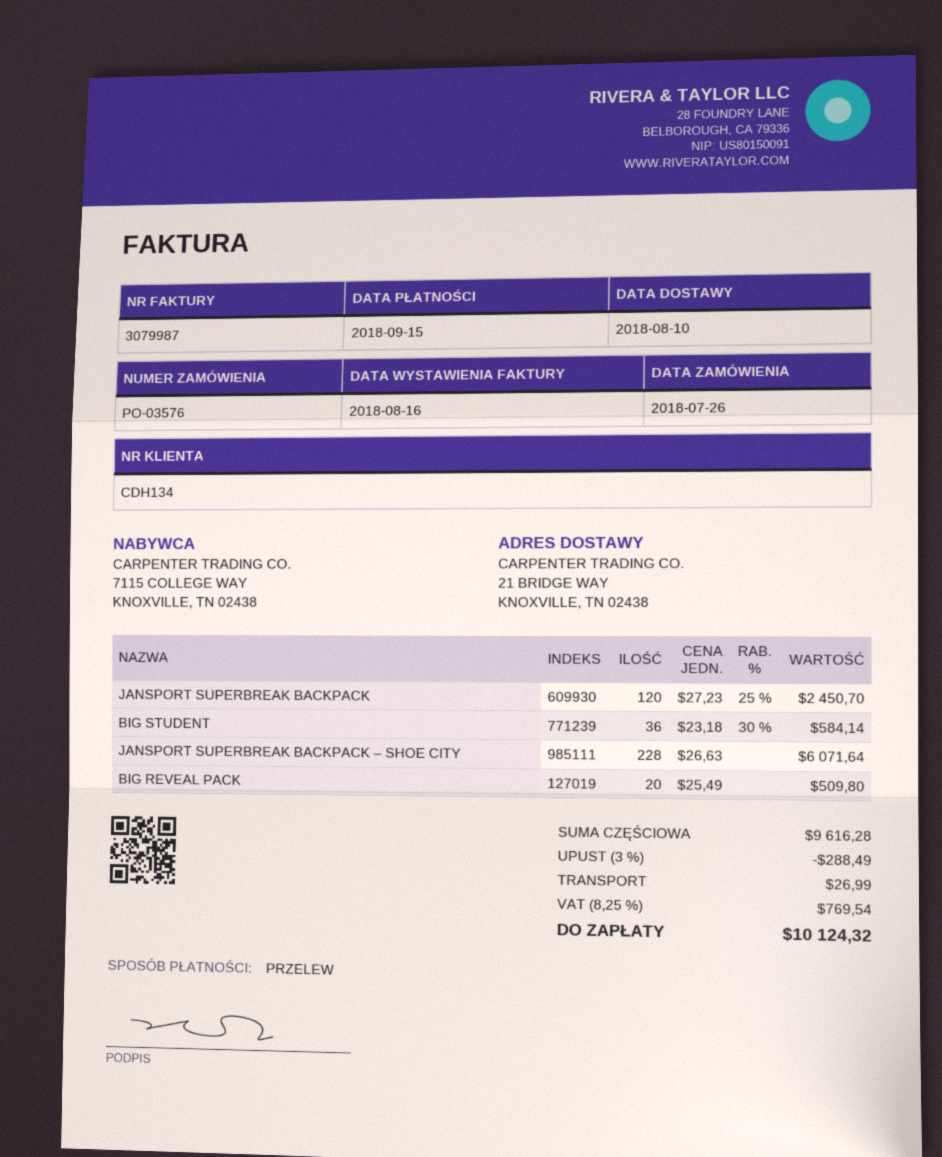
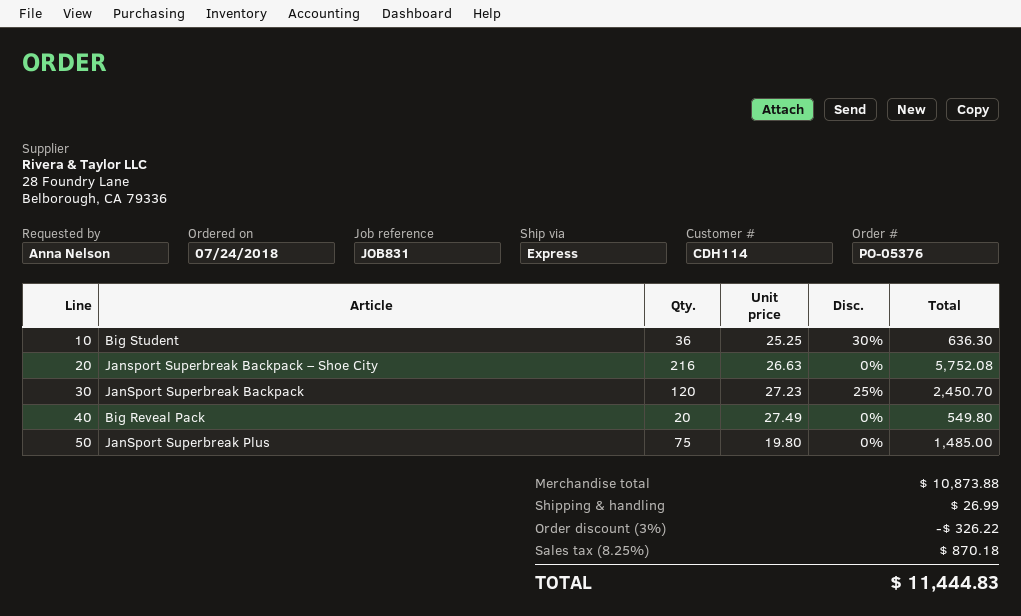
order number: PO-03576 -> PO-05376
order date: 2018-07-26 -> 2018-07-24
customer number: CDH134 -> CDH114
BIG STUDENT: 36 x 23.18 - 30% = 584.14 -> 36 x 25.25 - 30% = 636.30
JANSPORT SUPERBREAK BACKPACK – SHOE CITY: 228 x 26.63 = 6071.64 -> 216 x 26.63 = 5752.08
BIG REVEAL PACK: 20 x 25.49 = 509.80 -> 20 x 27.49 = 549.80
JanSport Superbreak Plus: none -> 75 x 19.80 = 1485.00
subtotal: 9616.28 -> 10873.88
discount: 3% = 288.49 -> 3% = 326.22
tax: 8.25% = 769.54 -> 8.25% = 870.18
total: 10124.32 -> 11444.83

